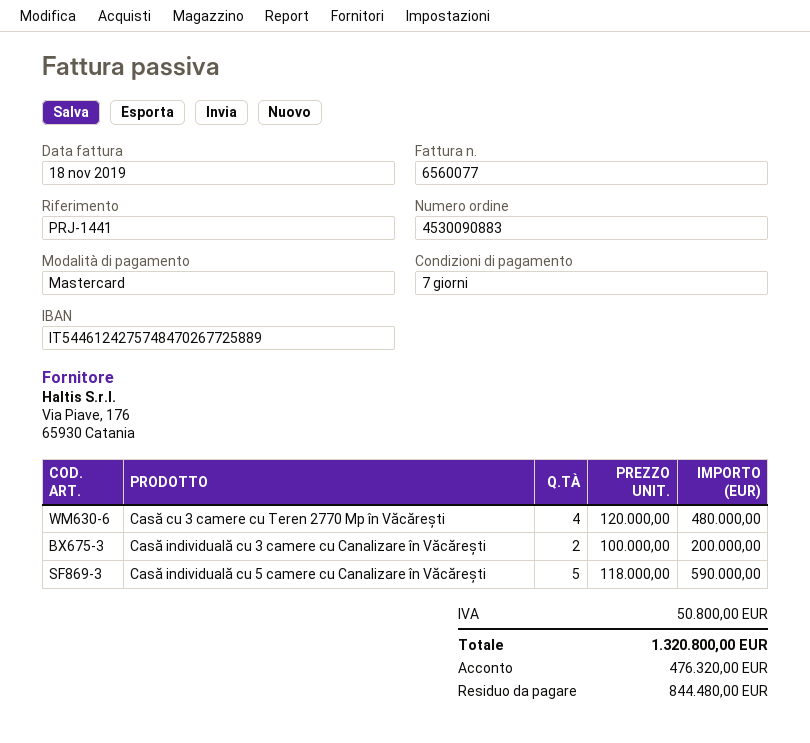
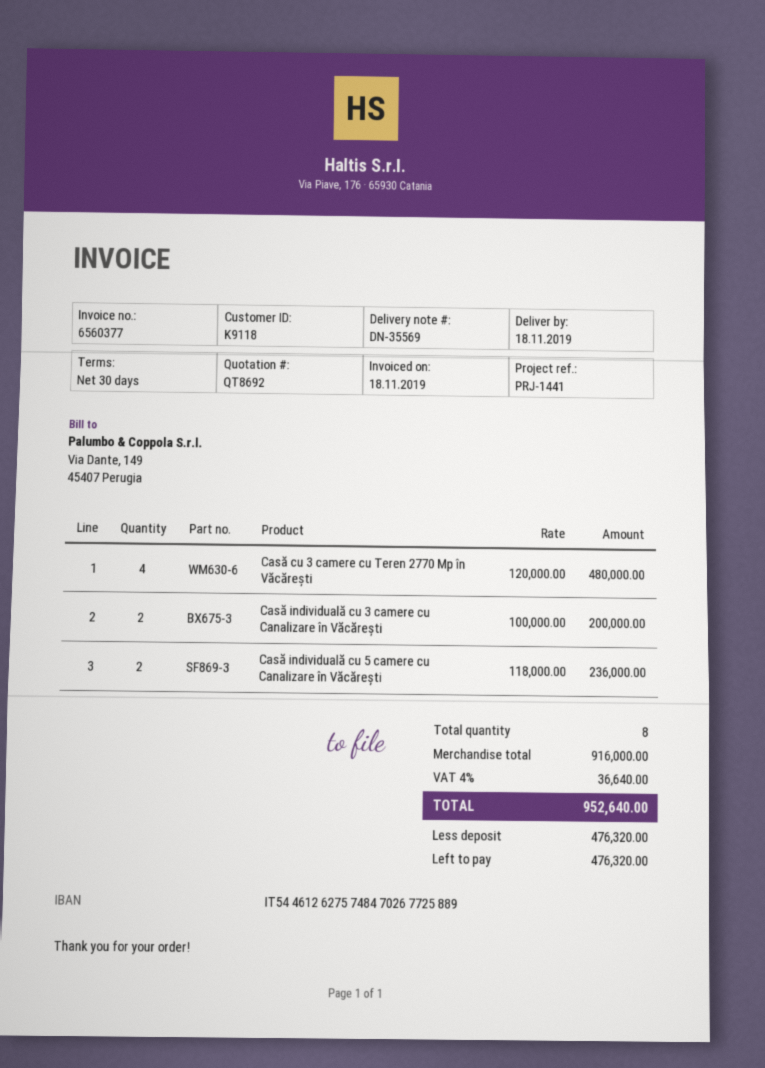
invoice number: 6560077 -> 6560377
payment terms: 7 days -> 30 days
bank account: IT5446124275748470267725889 -> IT5446126275748470267725889
Casă individuală cu 5 camere cu Canalizare în Văcărești: 5 x 118000.00 = 590000.00 -> 2 x 118000.00 = 236000.00
tax: 50800.00 -> 36640.00
total: 1320800.00 -> 952640.00
balance: 844480.00 -> 476320.00

